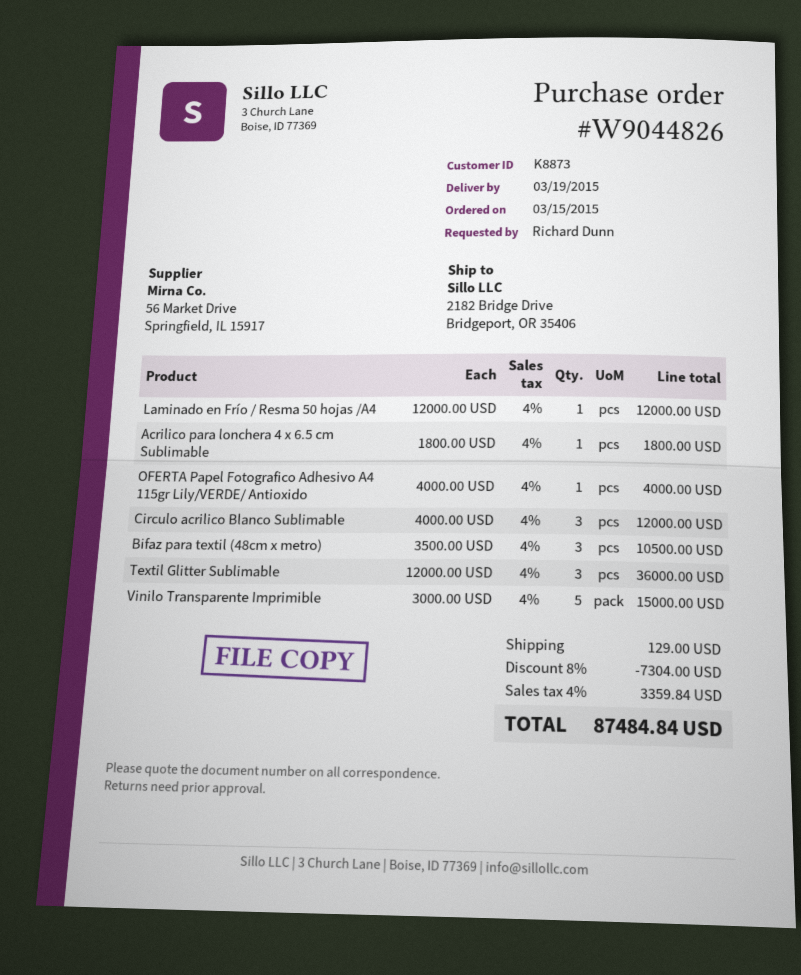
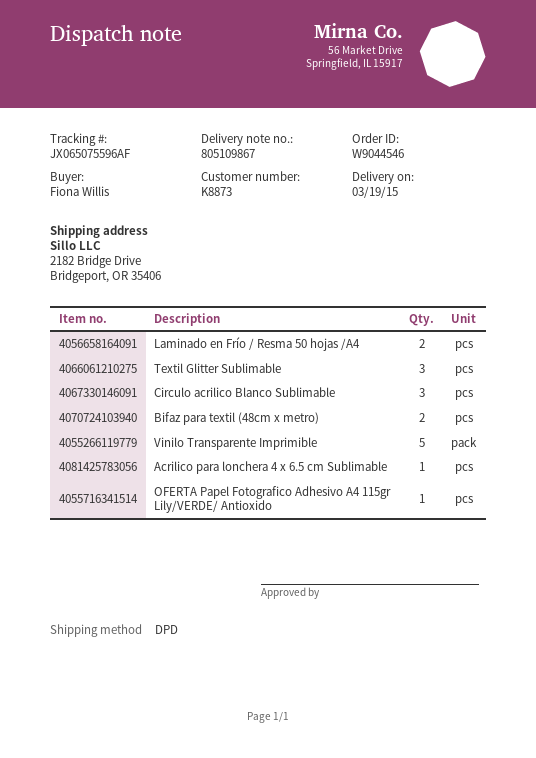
order number: W9044826 -> W9044546
ordered by: Richard Dunn -> Fiona Willis
Laminado en Frío / Resma 50 hojas /A4: 1 -> 2
Bifaz para textil (48cm x metro): 3 -> 2

